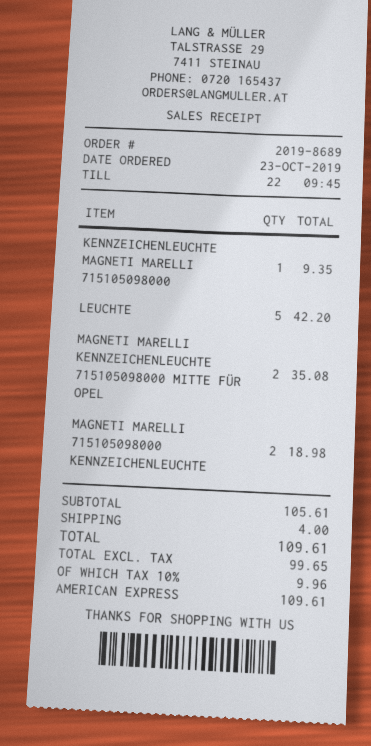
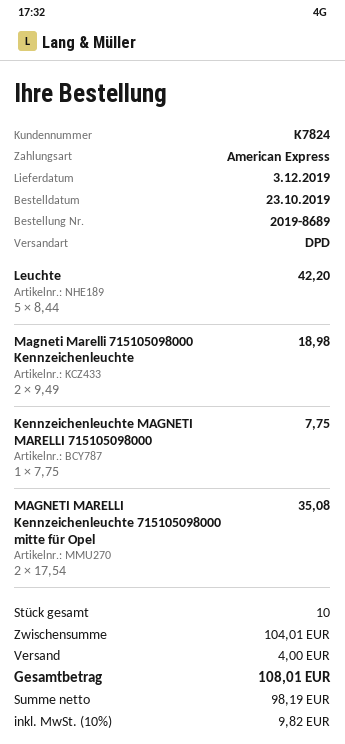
KENNZEICHENLEUCHTE MAGNETI MARELLI 715105098000: 1 for 9.35 -> 1 for 7.75
subtotal: 105.61 -> 104.01
net: 99.65 -> 98.19
tax: 10% = 9.96 -> 10% = 9.82
total: 109.61 -> 108.01

